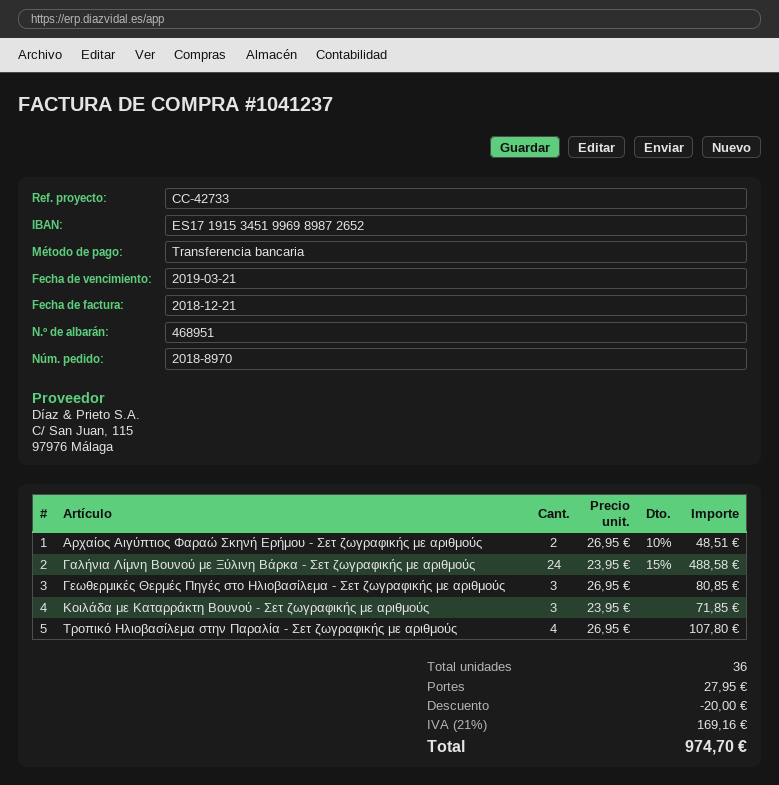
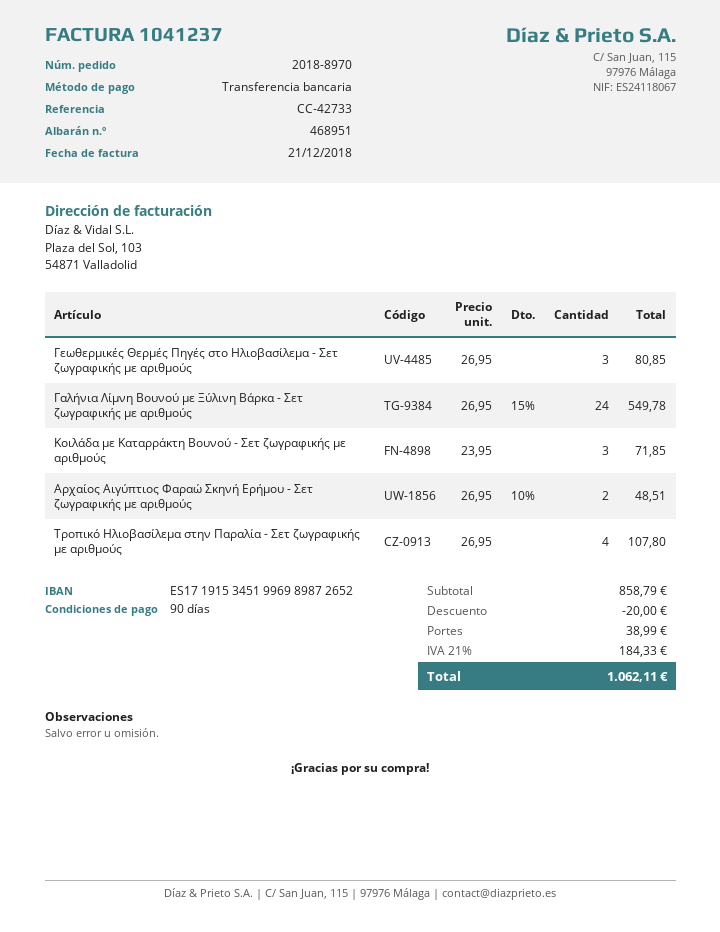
Γαλήνια Λίμνη Βουνού με Ξύλινη Βάρκα - Σετ ζωγραφικής με αριθμούς: 24 x 23.95 - 15% = 488.58 -> 24 x 26.95 - 15% = 549.78
shipping: 27.95 -> 38.99
tax: 21% = 169.16 -> 21% = 184.33
total: 974.70 -> 1062.11

